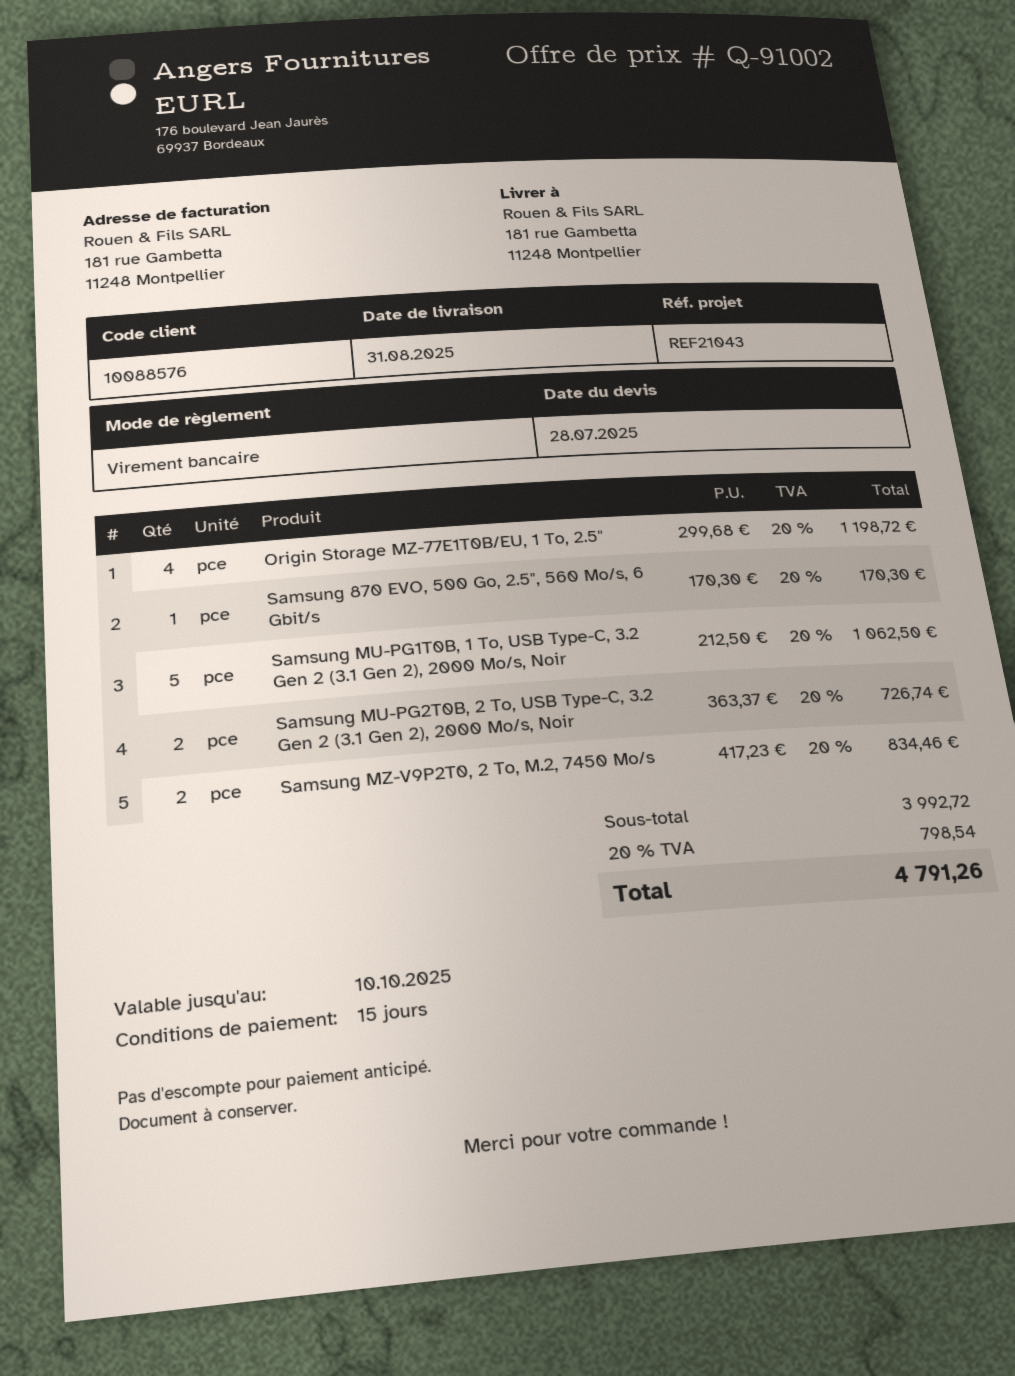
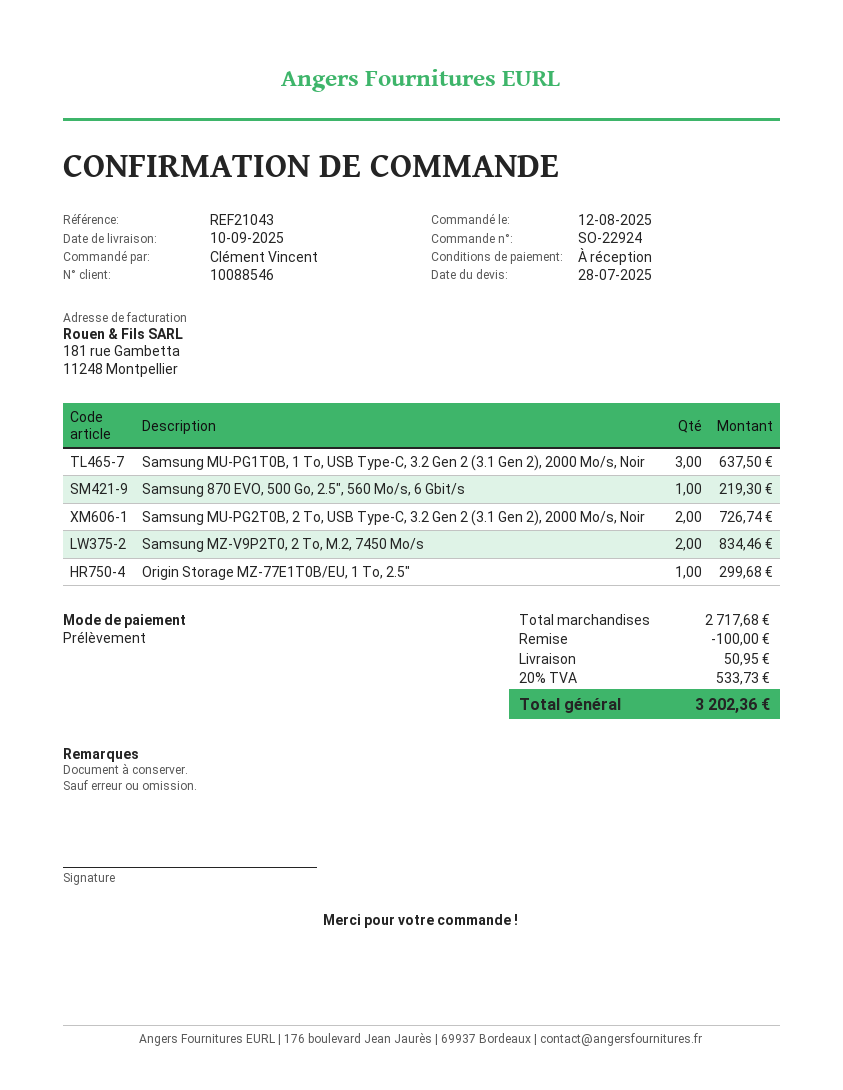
delivery date: 2025-08-31 -> 2025-09-10
payment terms: 15 days -> on receipt
customer number: 10088576 -> 10088546
payment method: bank transfer -> direct debit
Origin Storage MZ-77E1T0B/EU, 1 To, 2.5": 4 for 1198.72 -> 1 for 299.68
Samsung 870 EVO, 500 Go, 2.5", 560 Mo/s, 6 Gbit/s: 1 for 170.30 -> 1 for 219.30
Samsung MU-PG1T0B, 1 To, USB Type-C, 3.2 Gen 2 (3.1 Gen 2), 2000 Mo/s, Noir: 5 for 1062.50 -> 3 for 637.50
subtotal: 3992.72 -> 2717.68
discount: none -> 100.00
shipping: none -> 50.95
tax: 20% = 798.54 -> 20% = 533.73
total: 4791.26 -> 3202.36

